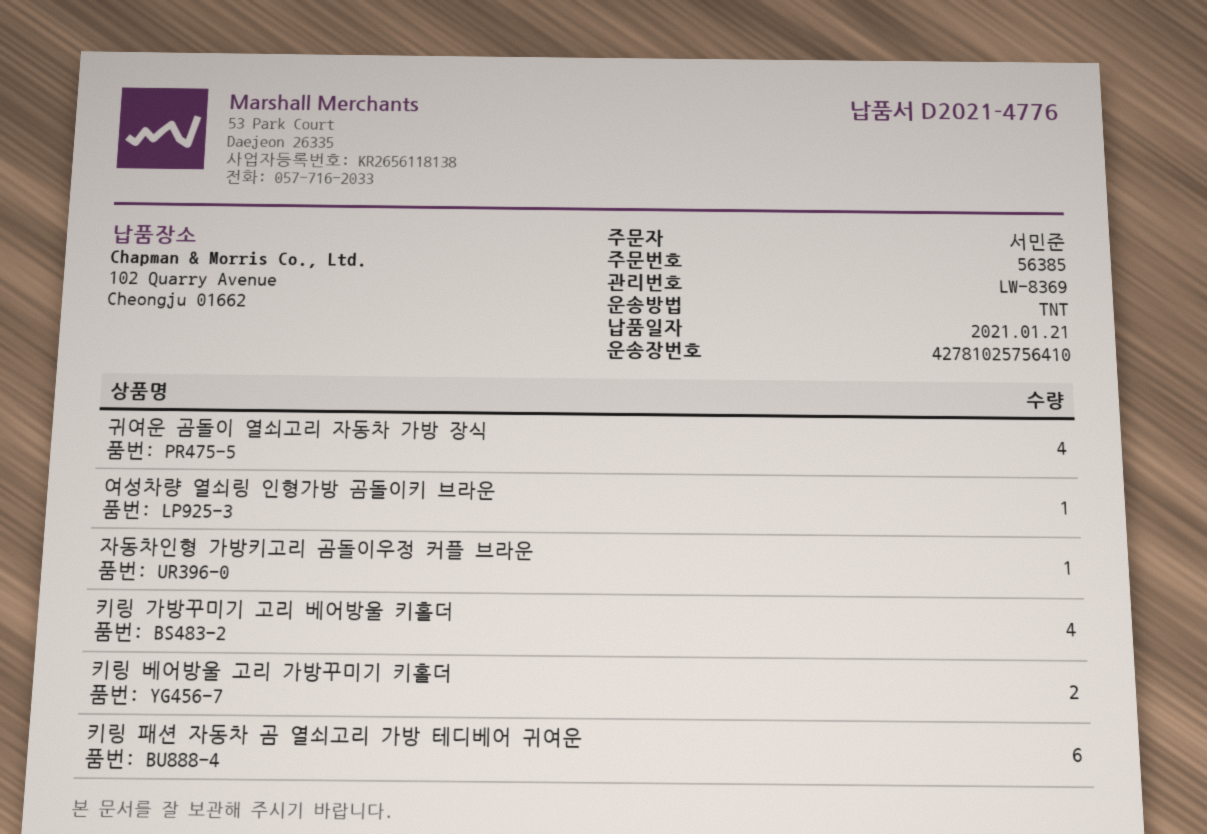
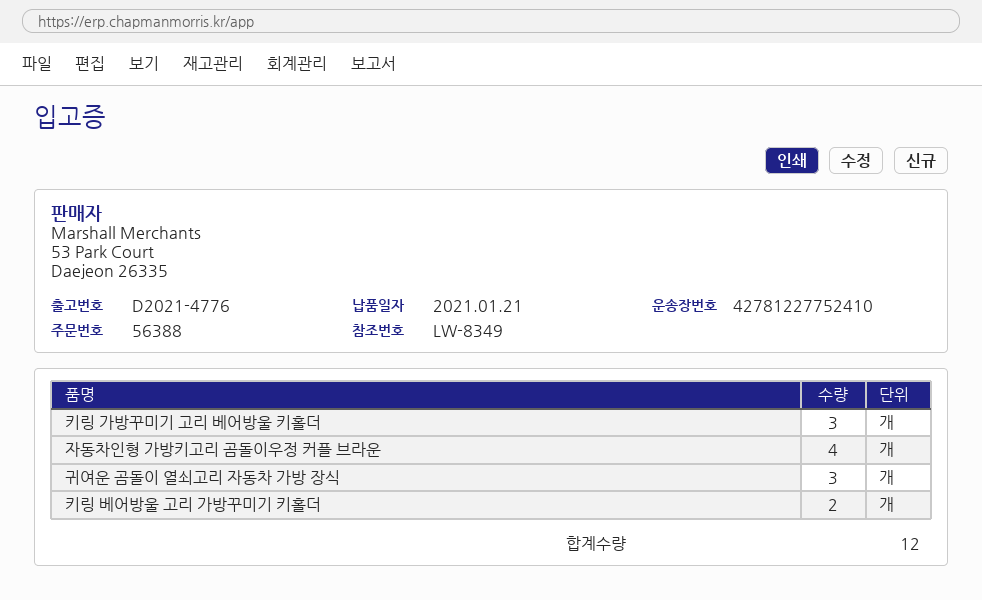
order number: 56385 -> 56388
reference: LW-8369 -> LW-8349
tracking number: 42781025756410 -> 42781227752410
귀여운 곰돌이 열쇠고리 자동차 가방 장식: 4 -> 3
여성차량 열쇠링 인형가방 곰돌이키 브라운: 1 -> none
자동차인형 가방키고리 곰돌이우정 커플 브라운: 1 -> 4
키링 가방꾸미기 고리 베어방울 키홀더: 4 -> 3
키링 패션 자동차 곰 열쇠고리 가방 테디베어 귀여운: 6 -> none

